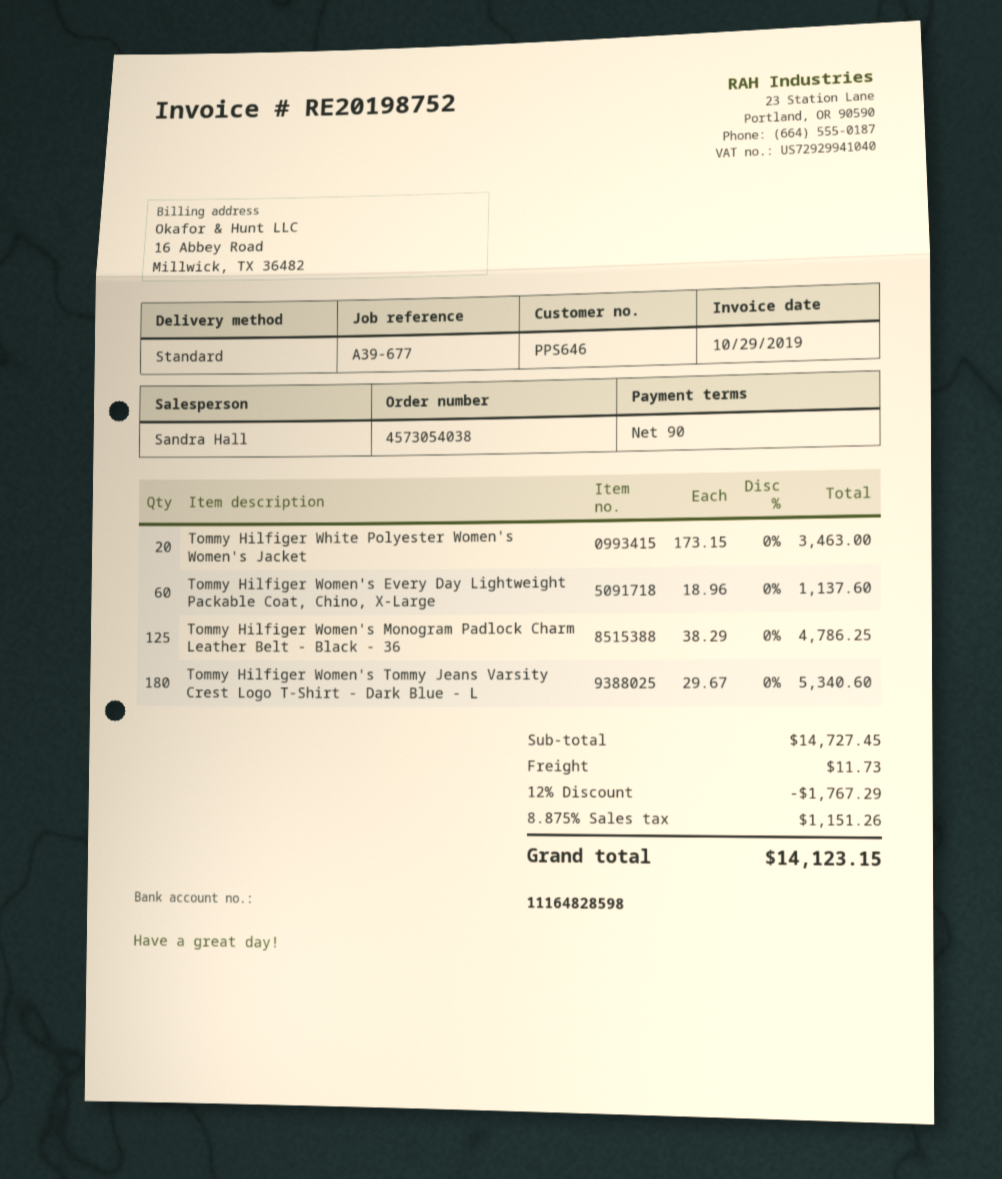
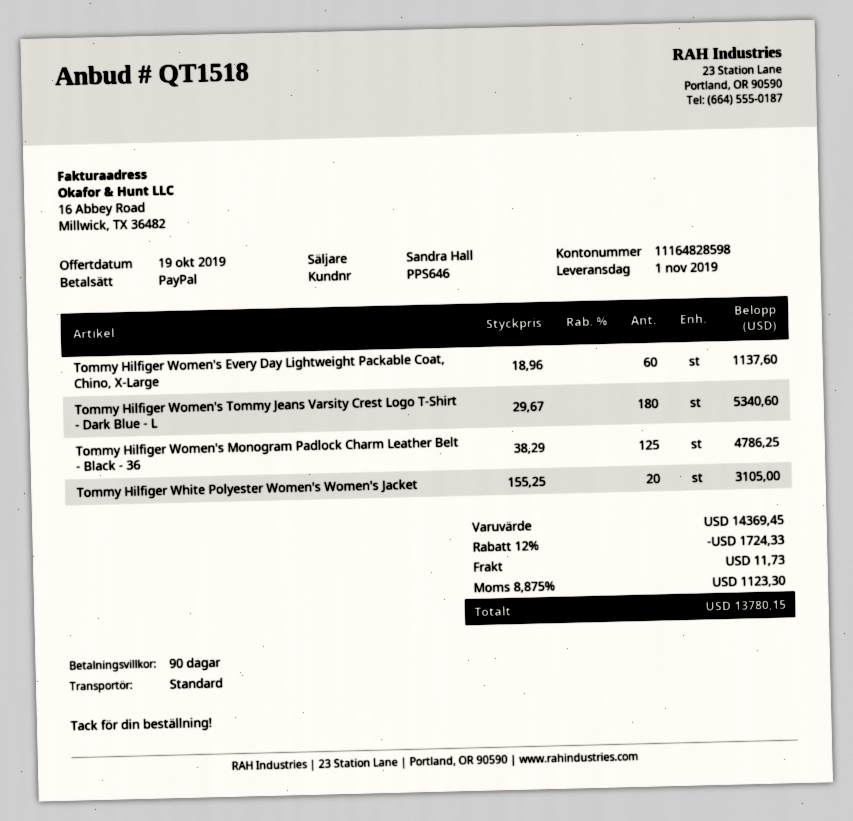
Tommy Hilfiger White Polyester Women's Women's Jacket: 20 x 173.15 = 3463.00 -> 20 x 155.25 = 3105.00
subtotal: 14727.45 -> 14369.45
discount: 12% = 1767.29 -> 12% = 1724.33
tax: 8.875% = 1151.26 -> 8.875% = 1123.30
total: 14123.15 -> 13780.15

